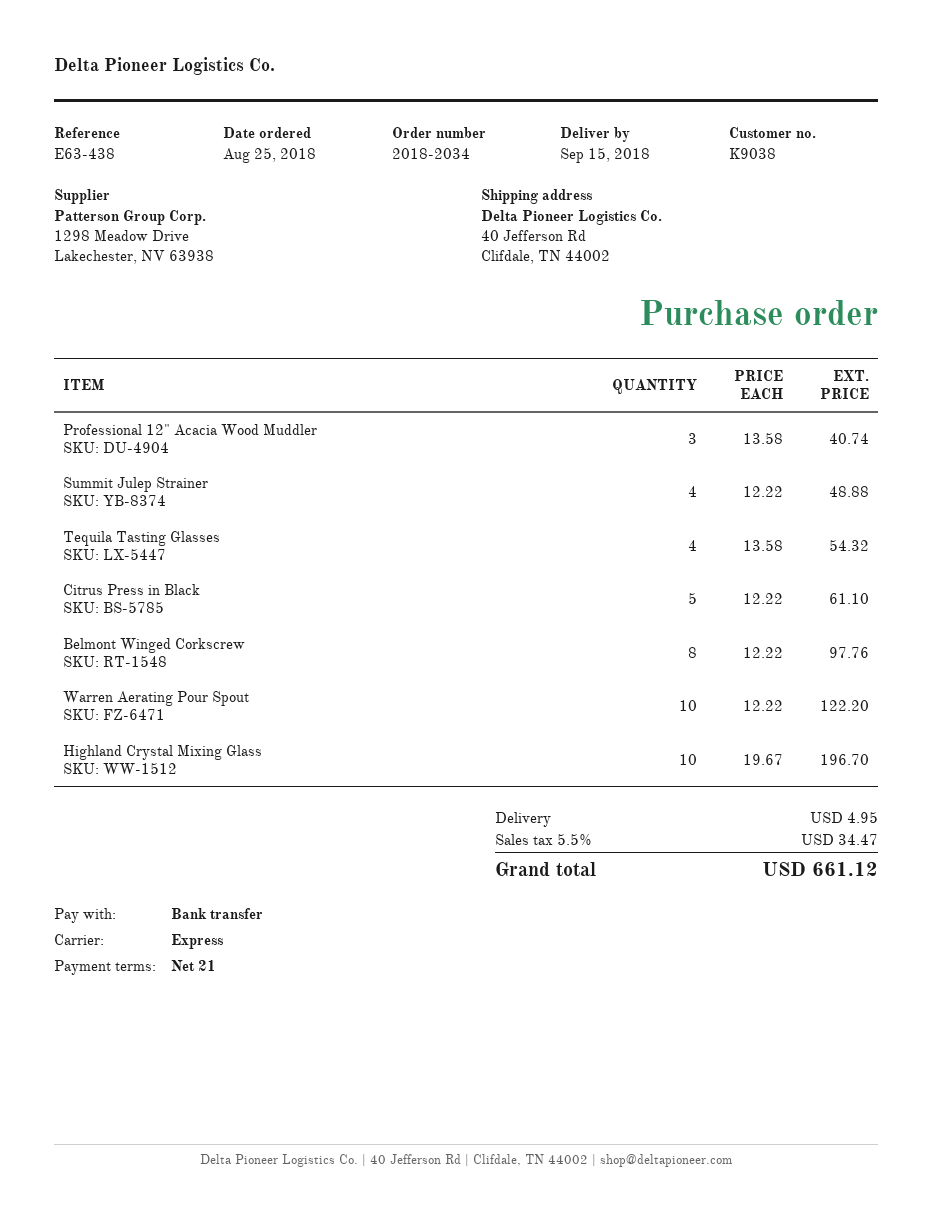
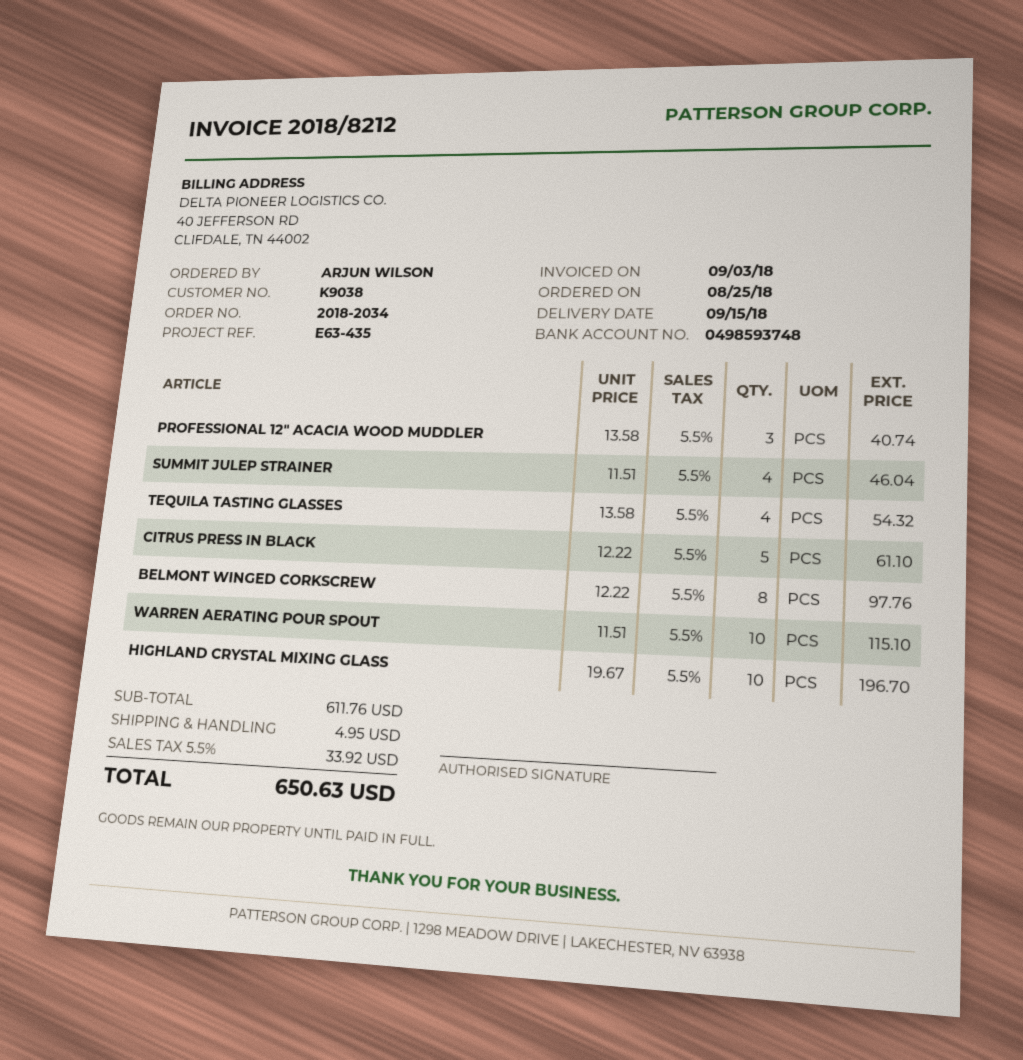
reference: E63-438 -> E63-435
Summit Julep Strainer: 4 x 12.22 = 48.88 -> 4 x 11.51 = 46.04
Warren Aerating Pour Spout: 10 x 12.22 = 122.20 -> 10 x 11.51 = 115.10
tax: 5.5% = 34.47 -> 5.5% = 33.92
total: 661.12 -> 650.63

